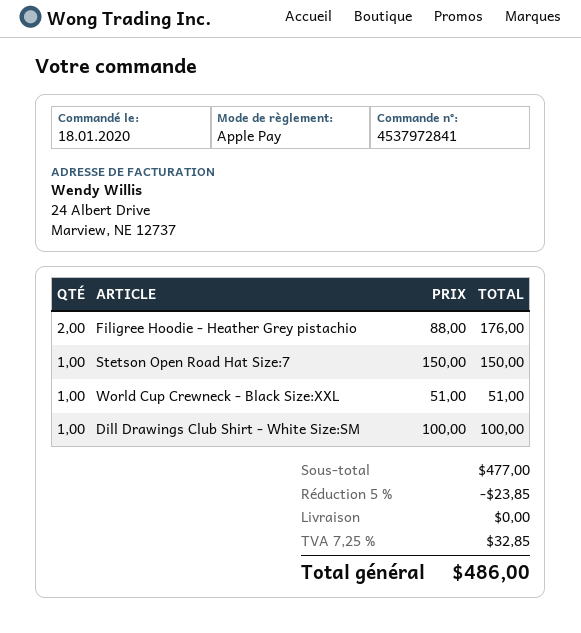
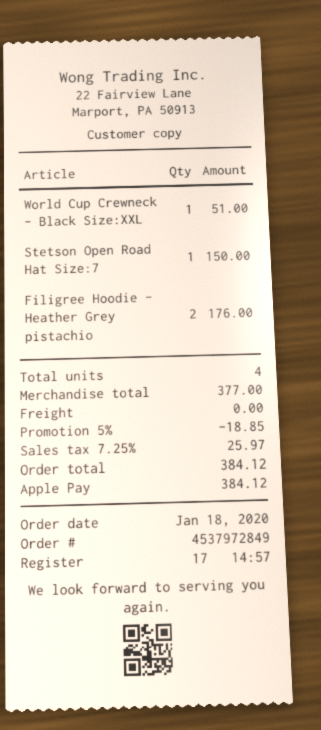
order number: 4537972841 -> 4537972849
Dill Drawings Club Shirt - White Size:SM: 1 for 100.00 -> none
subtotal: 477.00 -> 377.00
discount: 5% = 23.85 -> 5% = 18.85
tax: 7.25% = 32.85 -> 7.25% = 25.97
total: 486.00 -> 384.12

